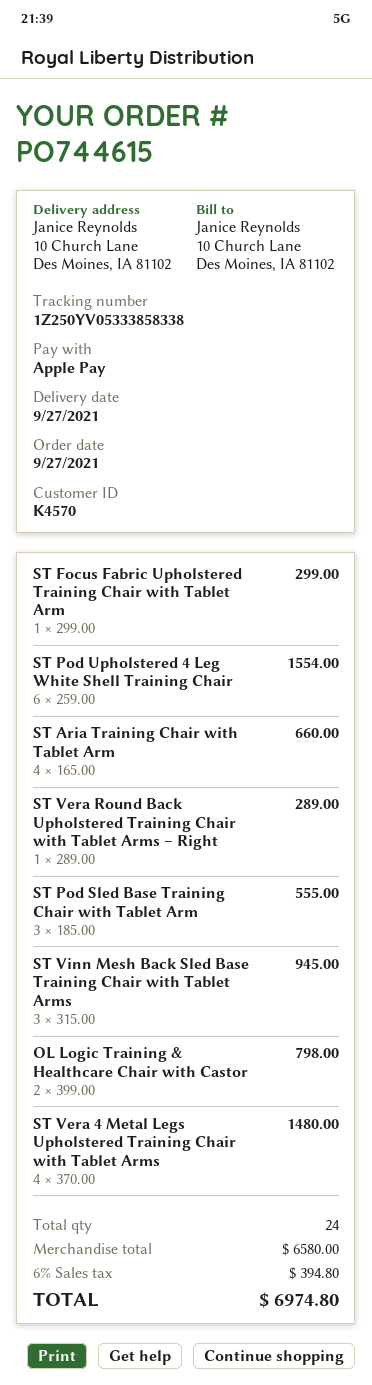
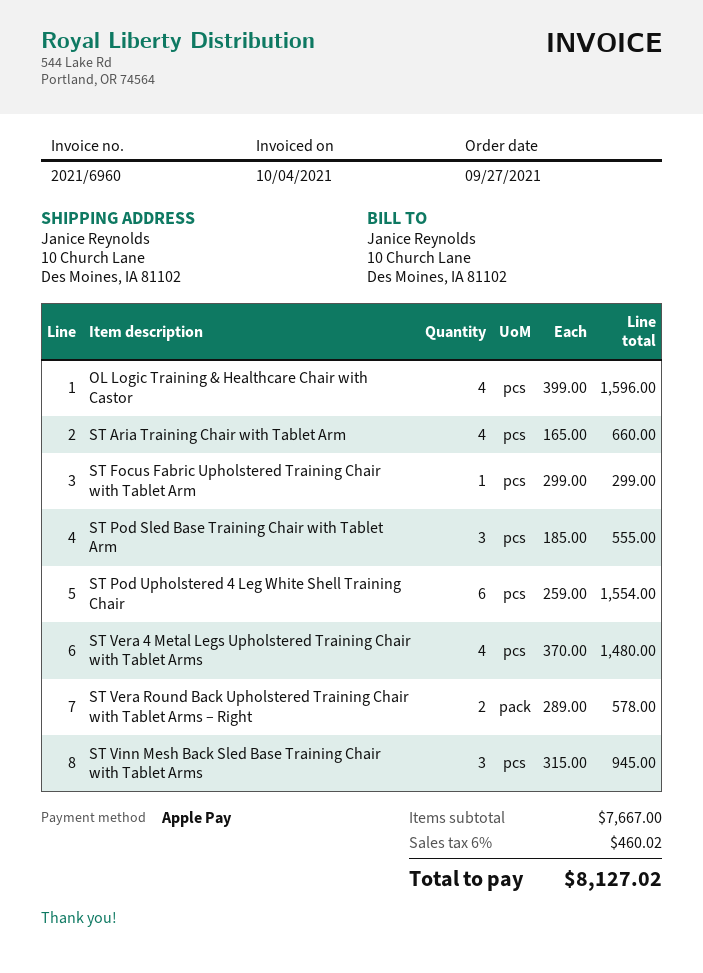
ST Vera Round Back Upholstered Training Chair with Tablet Arms – Right: 1 x 289.00 = 289.00 -> 2 x 289.00 = 578.00
OL Logic Training & Healthcare Chair with Castor: 2 x 399.00 = 798.00 -> 4 x 399.00 = 1596.00
subtotal: 6580.00 -> 7667.00
tax: 6% = 394.80 -> 6% = 460.02
total: 6974.80 -> 8127.02

